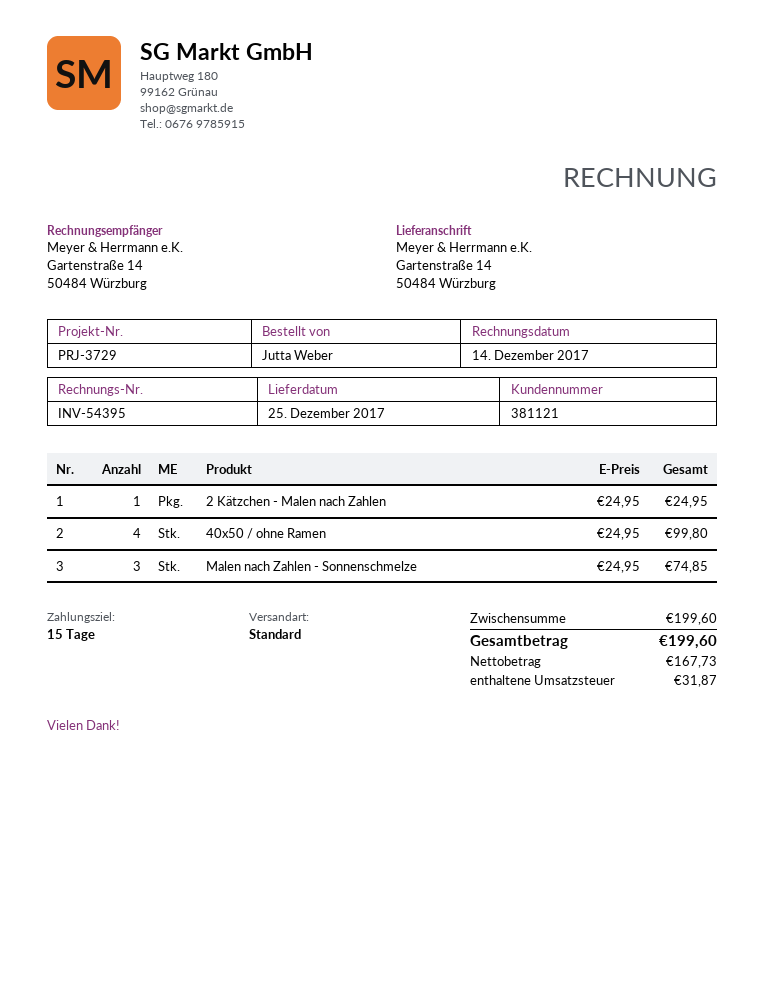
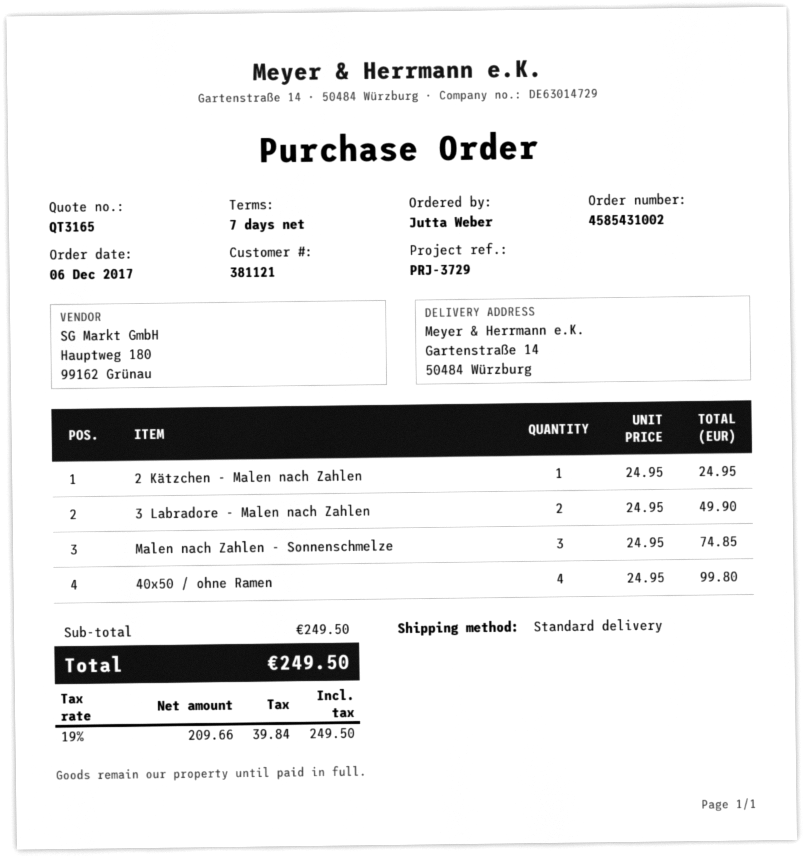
payment terms: 15 days -> 7 days
3 Labradore - Malen nach Zahlen: none -> 2 x 24.95 = 49.90
subtotal: 199.60 -> 249.50
net: 167.73 -> 209.66
tax: 31.87 -> 39.84
total: 199.60 -> 249.50

